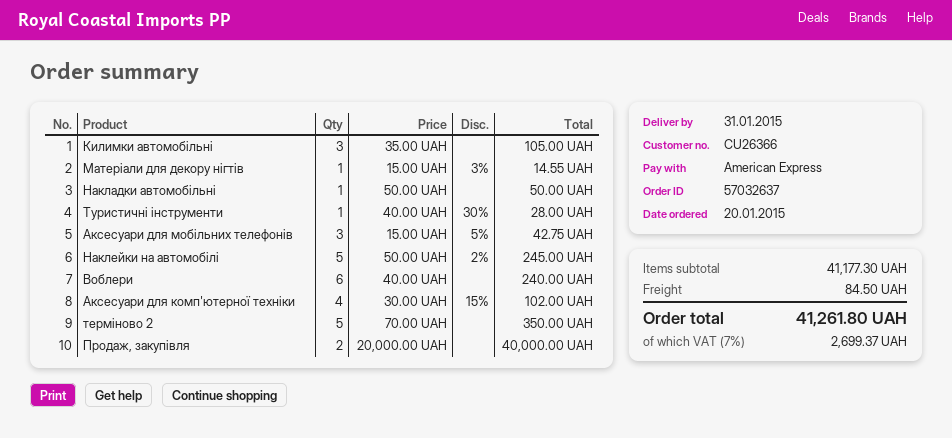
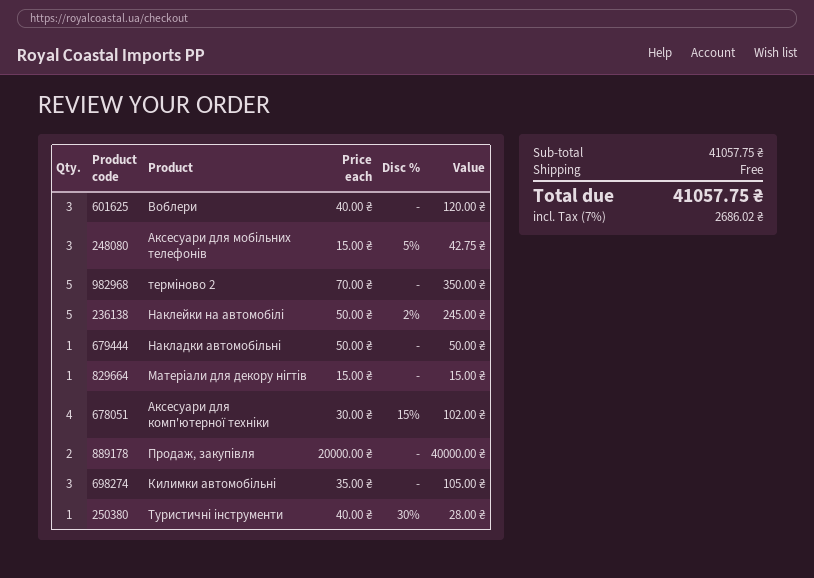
Матеріали для декору нігтів: 1 x 15.00 - 3% = 14.55 -> 1 x 15.00 = 15.00
Воблери: 6 x 40.00 = 240.00 -> 3 x 40.00 = 120.00
subtotal: 41177.30 -> 41057.75
shipping: 84.50 -> 0.00
tax: 7% = 2699.37 -> 7% = 2686.02
total: 41261.80 -> 41057.75

